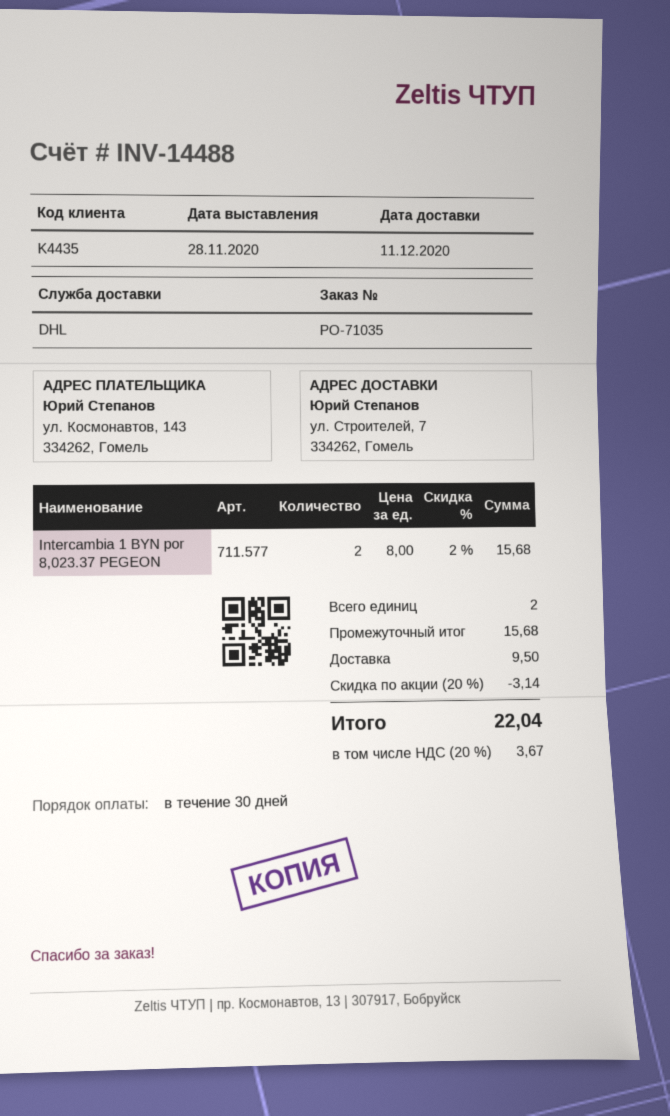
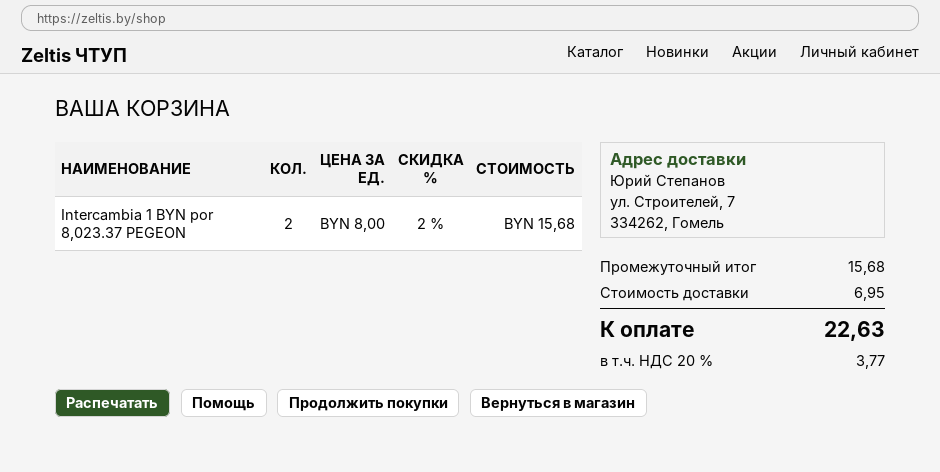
discount: 20% = 3.14 -> none
shipping: 9.50 -> 6.95
tax: 20% = 3.67 -> 20% = 3.77
total: 22.04 -> 22.63

